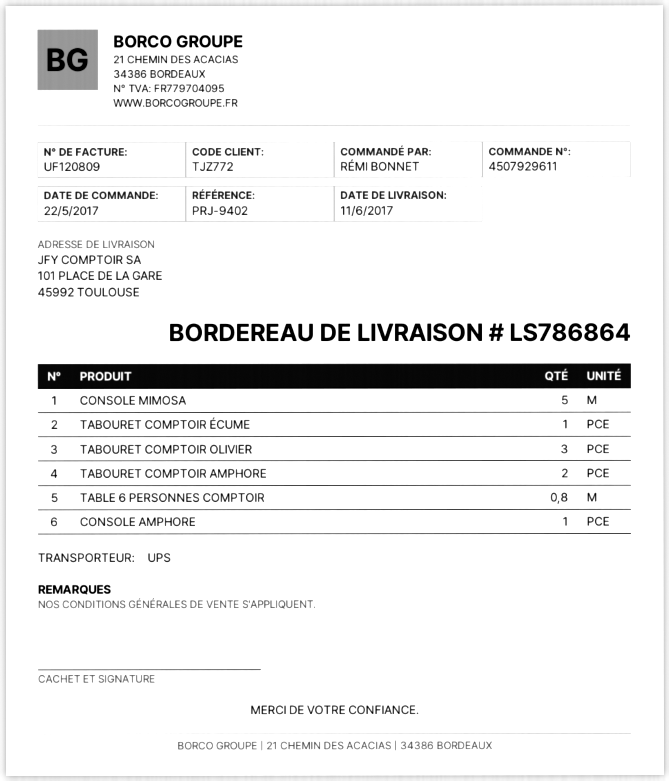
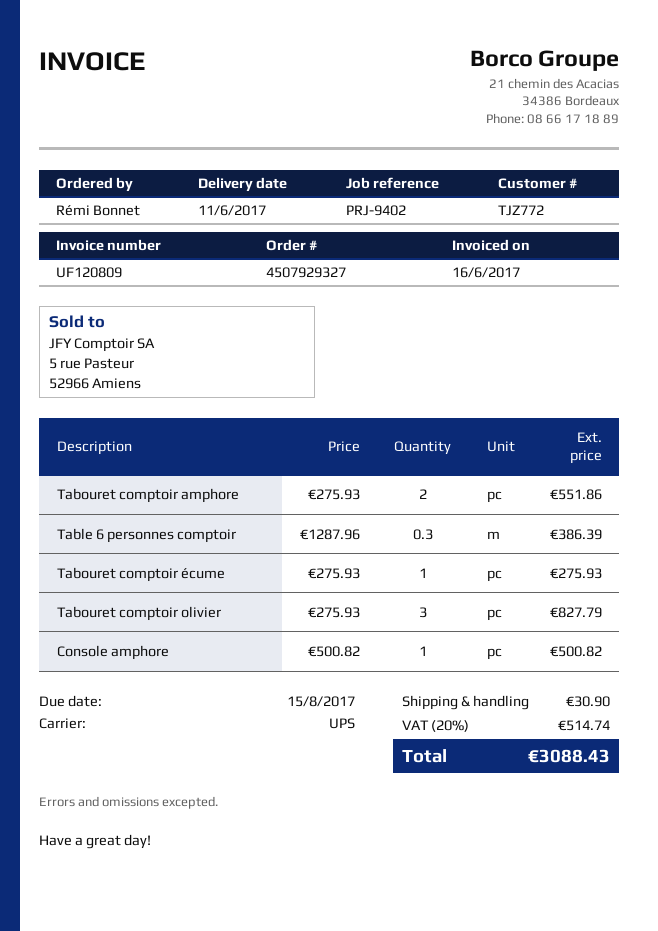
order number: 4507929611 -> 4507929327
CONSOLE MIMOSA: 5 -> none
TABLE 6 PERSONNES COMPTOIR: 0.8 -> 0.3

